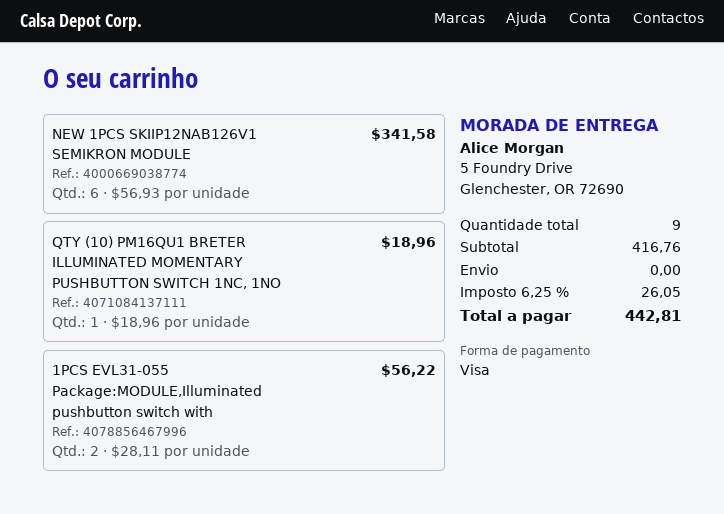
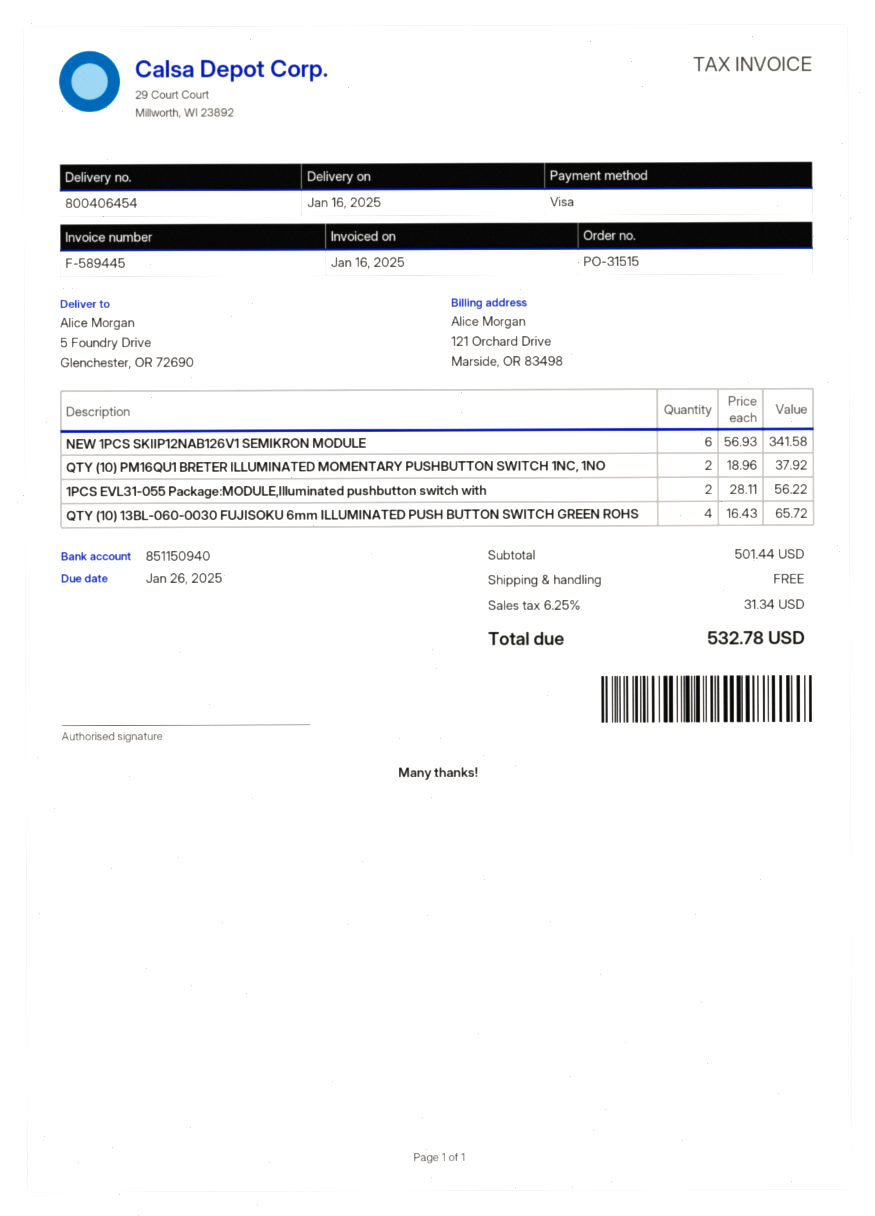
QTY (10) PM16QU1 BRETER ILLUMINATED MOMENTARY PUSHBUTTON SWITCH 1NC, 1NO: 1 x 18.96 = 18.96 -> 2 x 18.96 = 37.92
QTY (10) 13BL-060-0030 FUJISOKU 6mm ILLUMINATED PUSH BUTTON SWITCH GREEN ROHS: none -> 4 x 16.43 = 65.72
subtotal: 416.76 -> 501.44
tax: 6.25% = 26.05 -> 6.25% = 31.34
total: 442.81 -> 532.78

